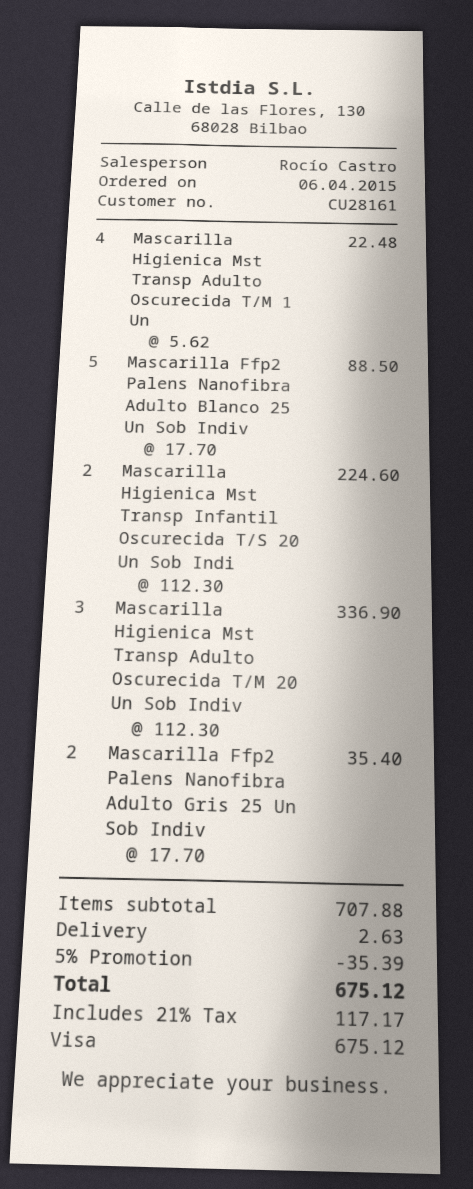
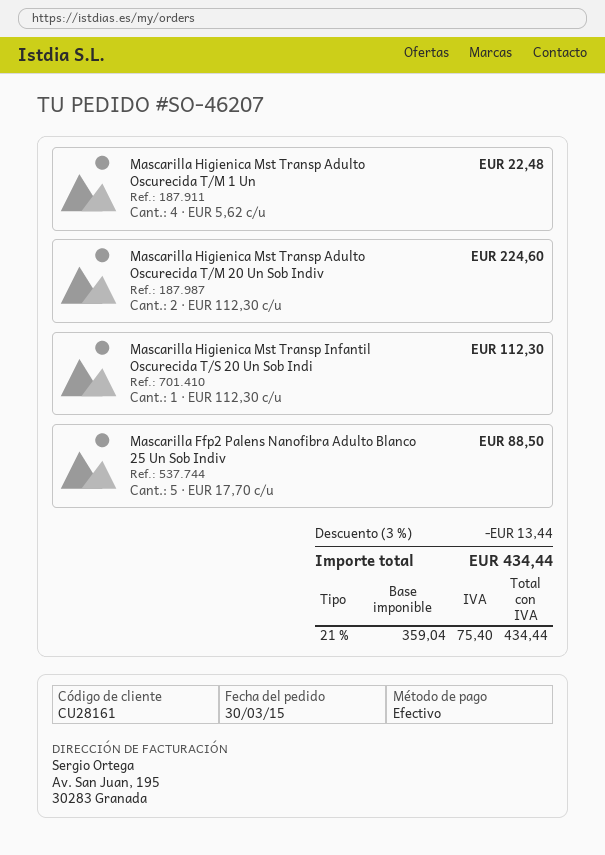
order date: 2015-04-06 -> 2015-03-30
payment method: Visa -> cash
Mascarilla Higienica Mst Transp Infantil Oscurecida T/S 20 Un Sob Indi: 2 x 112.30 = 224.60 -> 1 x 112.30 = 112.30
Mascarilla Higienica Mst Transp Adulto Oscurecida T/M 20 Un Sob Indiv: 3 x 112.30 = 336.90 -> 2 x 112.30 = 224.60
Mascarilla Ffp2 Palens Nanofibra Adulto Gris 25 Un Sob Indiv: 2 x 17.70 = 35.40 -> none
discount: 5% = 35.39 -> 3% = 13.44
shipping: 2.63 -> none
tax: 21% = 117.17 -> 21% = 75.40
total: 675.12 -> 434.44

